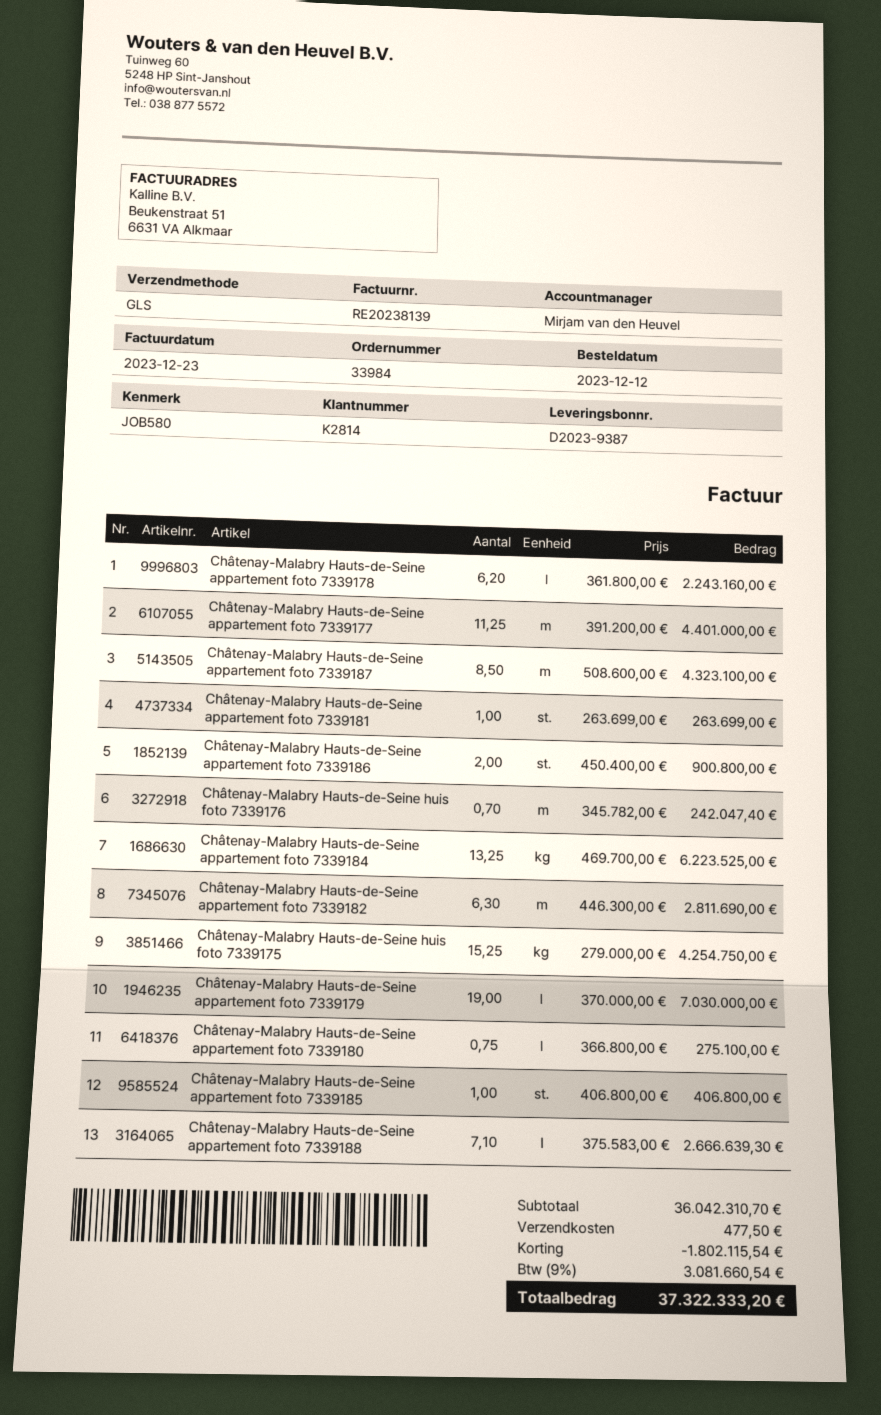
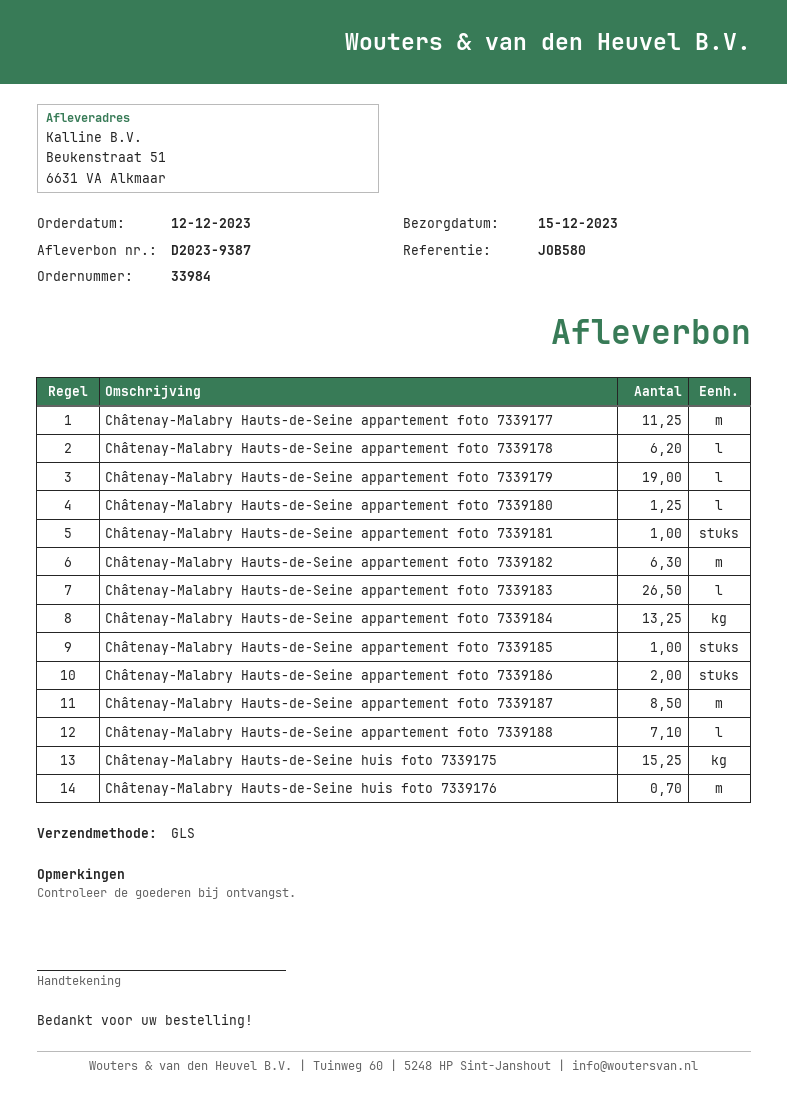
Châtenay-Malabry Hauts-de-Seine appartement foto 7339180: 0.75 -> 1.25
Châtenay-Malabry Hauts-de-Seine appartement foto 7339183: none -> 26.5

